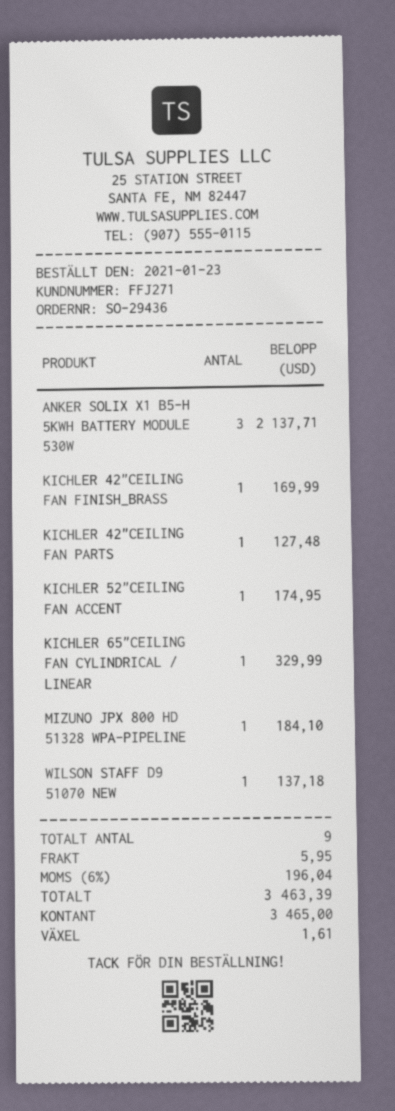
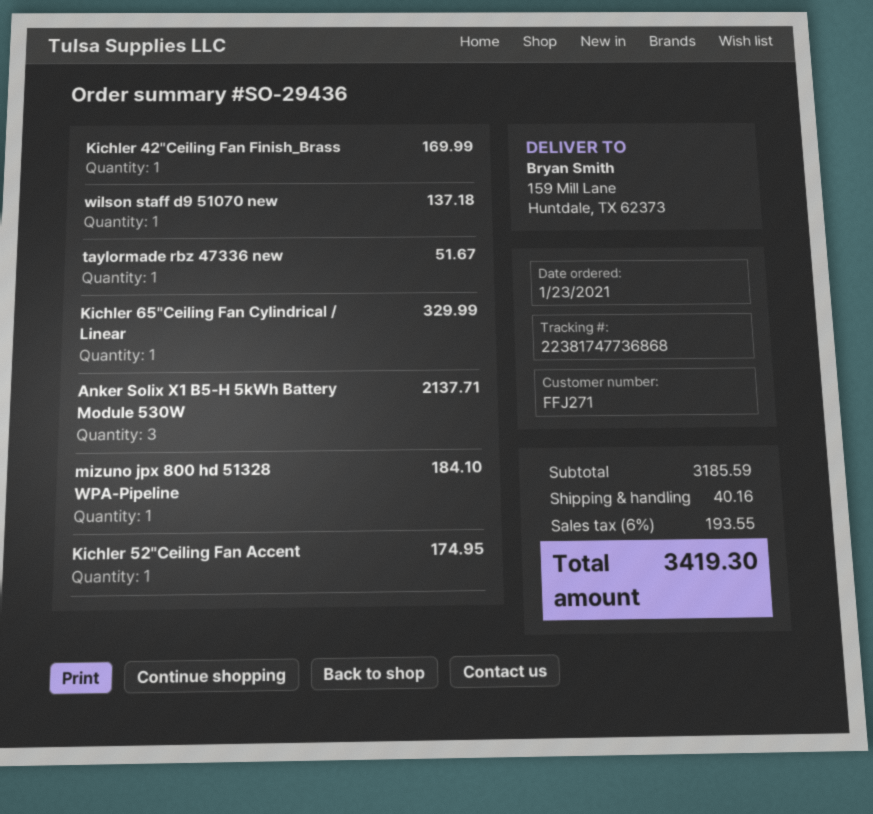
KICHLER 42"CEILING FAN PARTS: 1 for 127.48 -> none
taylormade rbz 47336 new: none -> 1 for 51.67
shipping: 5.95 -> 40.16
tax: 6% = 196.04 -> 6% = 193.55
total: 3463.39 -> 3419.30

